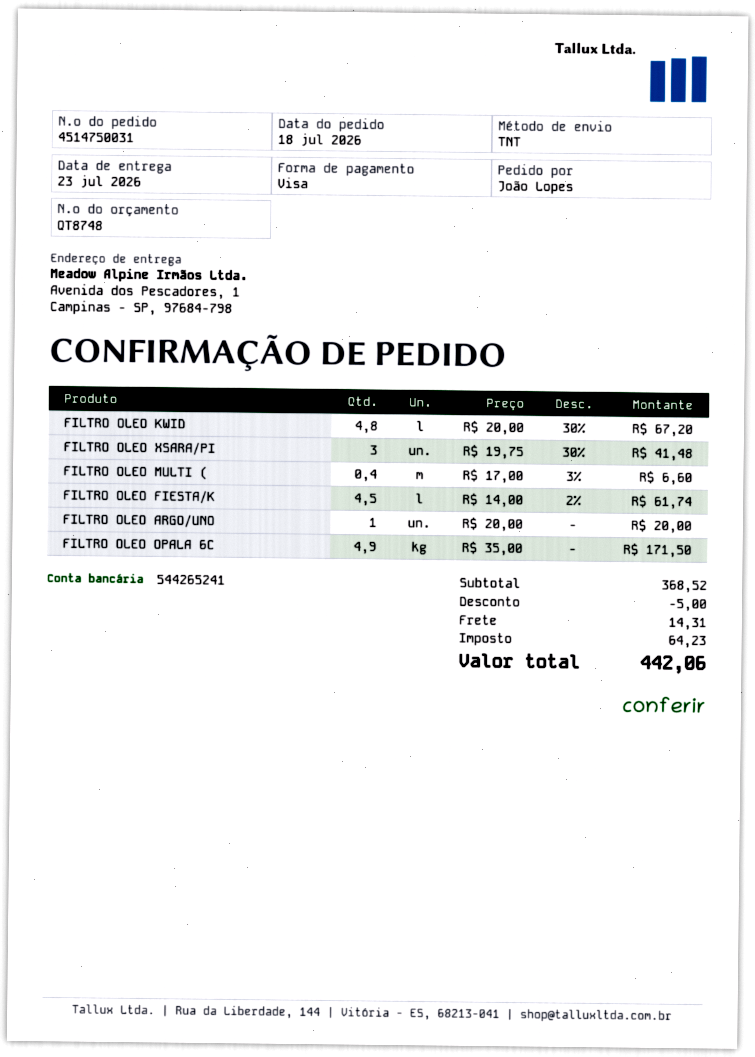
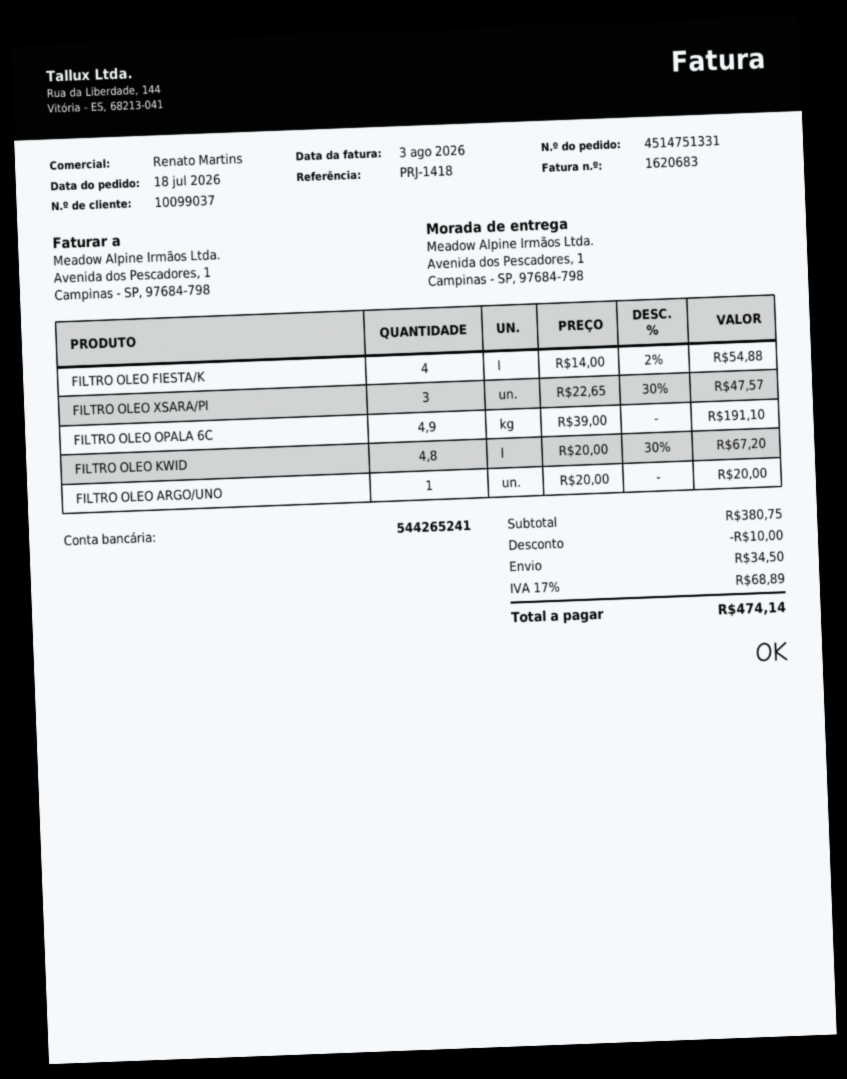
order number: 4514750031 -> 4514751331
FILTRO OLEO XSARA/PI: 3 x 19.75 - 30% = 41.48 -> 3 x 22.65 - 30% = 47.57
FILTRO OLEO MULTI (: 0.4 x 17.00 - 3% = 6.60 -> none
FILTRO OLEO FIESTA/K: 4.5 x 14.00 - 2% = 61.74 -> 4 x 14.00 - 2% = 54.88
FILTRO OLEO OPALA 6C: 4.9 x 35.00 = 171.50 -> 4.9 x 39.00 = 191.10
subtotal: 368.52 -> 380.75
discount: 5.00 -> 10.00
shipping: 14.31 -> 34.50
tax: 64.23 -> 68.89
total: 442.06 -> 474.14

